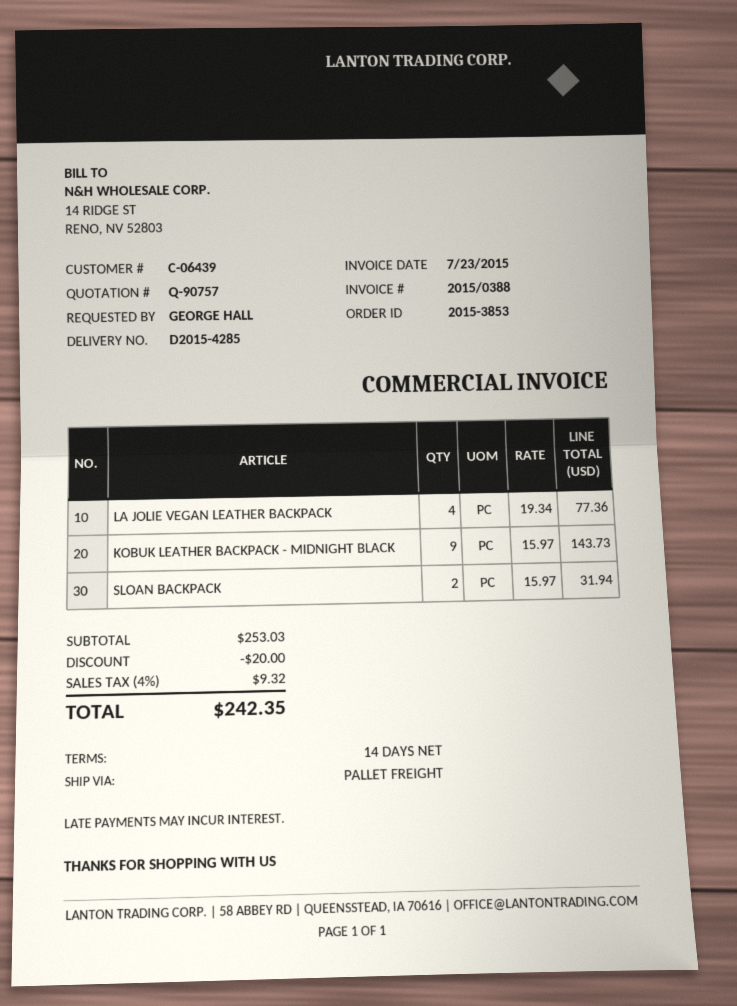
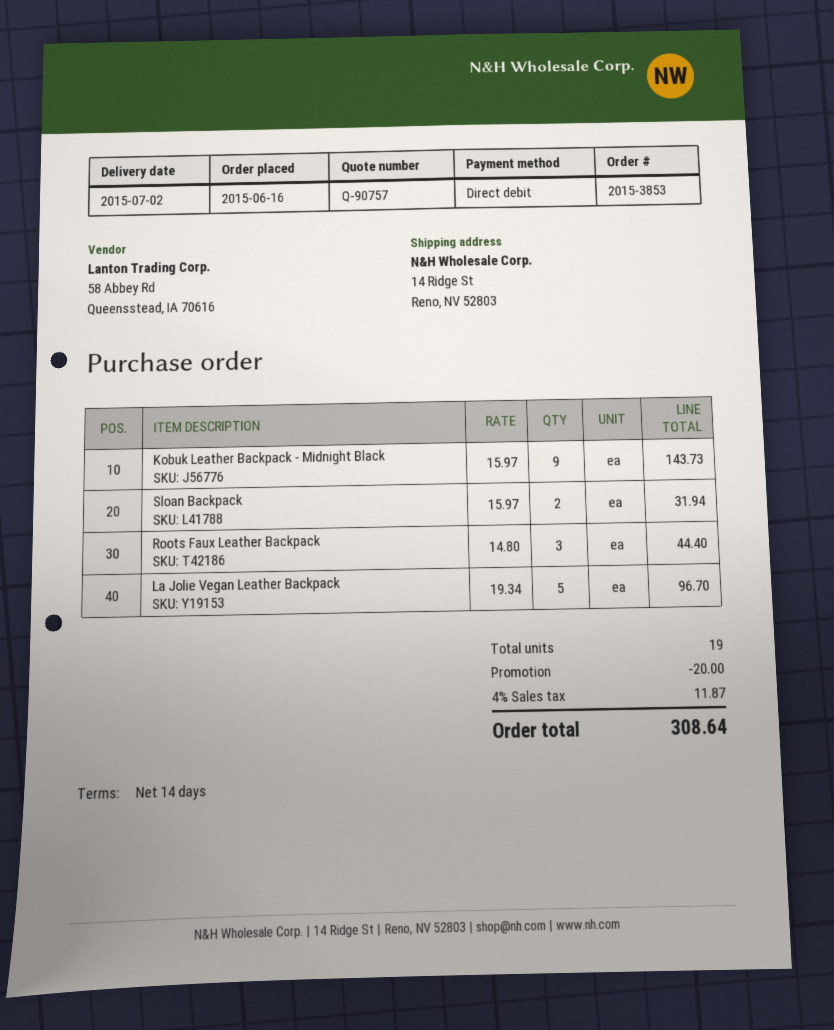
LA JOLIE VEGAN LEATHER BACKPACK: 4 x 19.34 = 77.36 -> 5 x 19.34 = 96.70
Roots Faux Leather Backpack: none -> 3 x 14.80 = 44.40
tax: 4% = 9.32 -> 4% = 11.87
total: 242.35 -> 308.64

